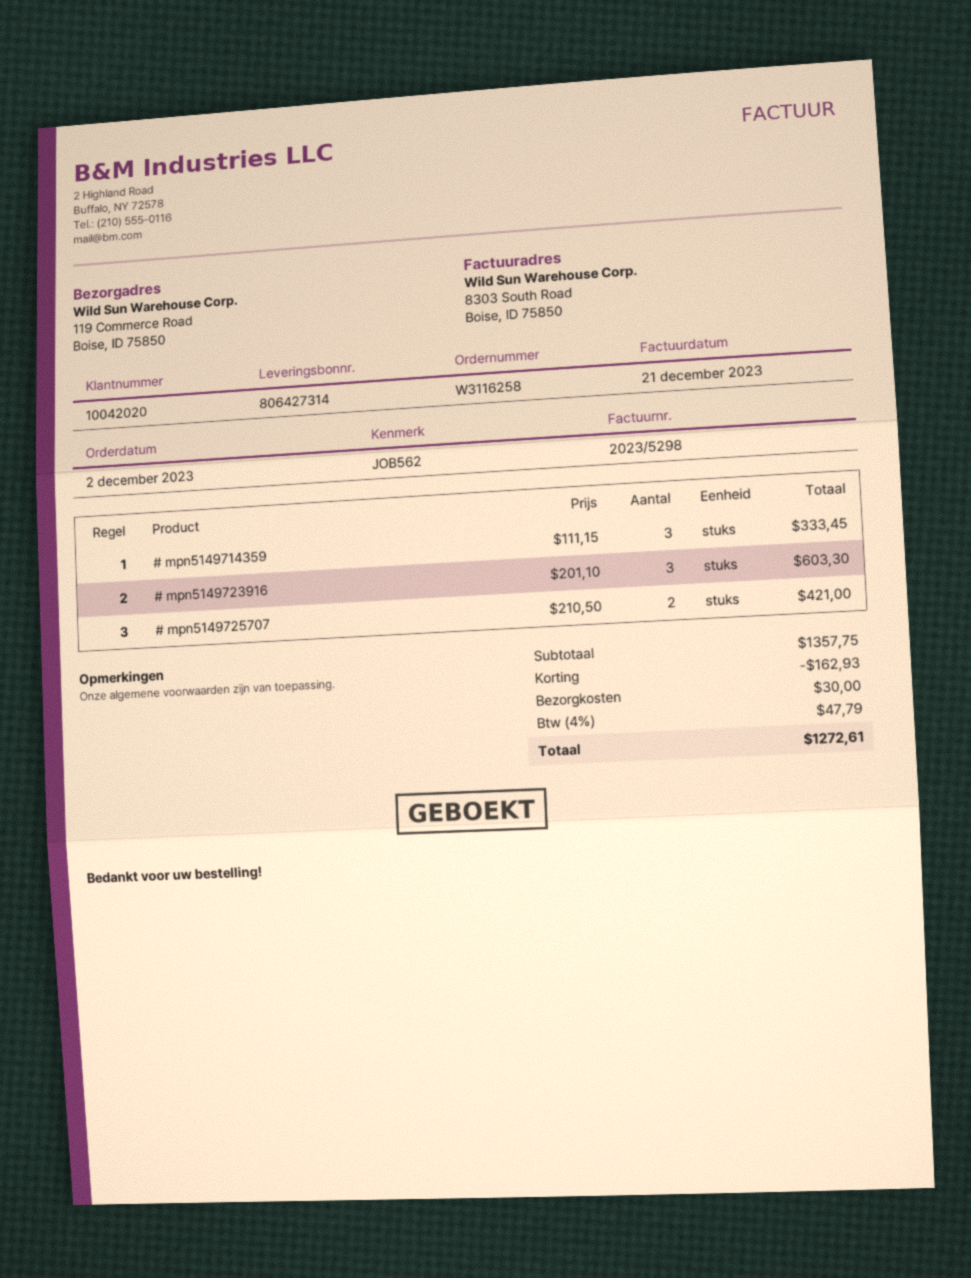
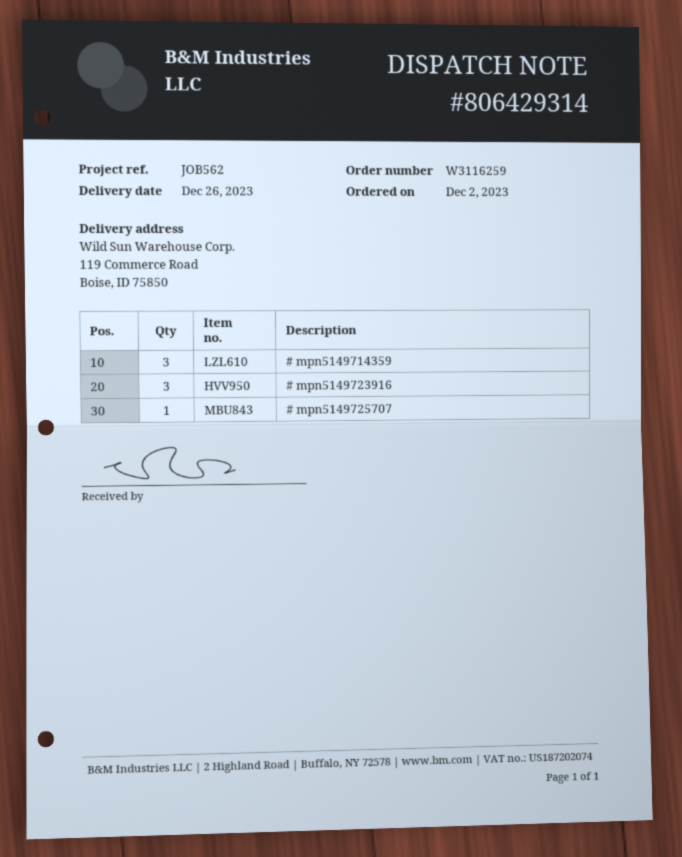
order number: W3116258 -> W3116259
delivery note number: 806427314 -> 806429314
# mpn5149725707: 2 -> 1

